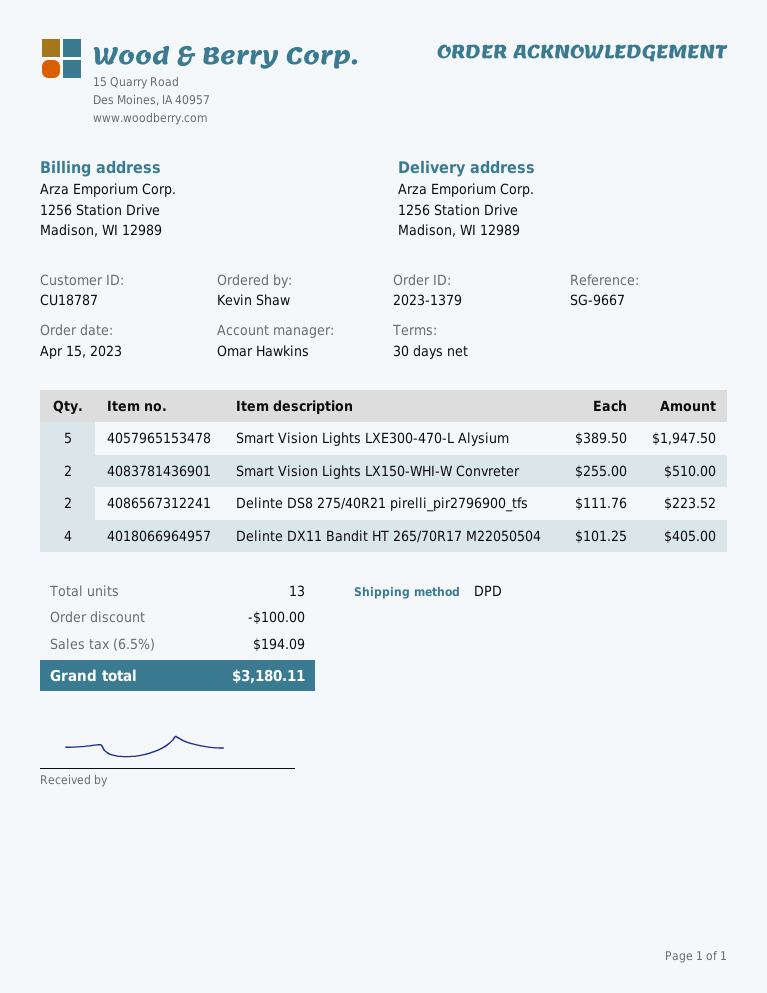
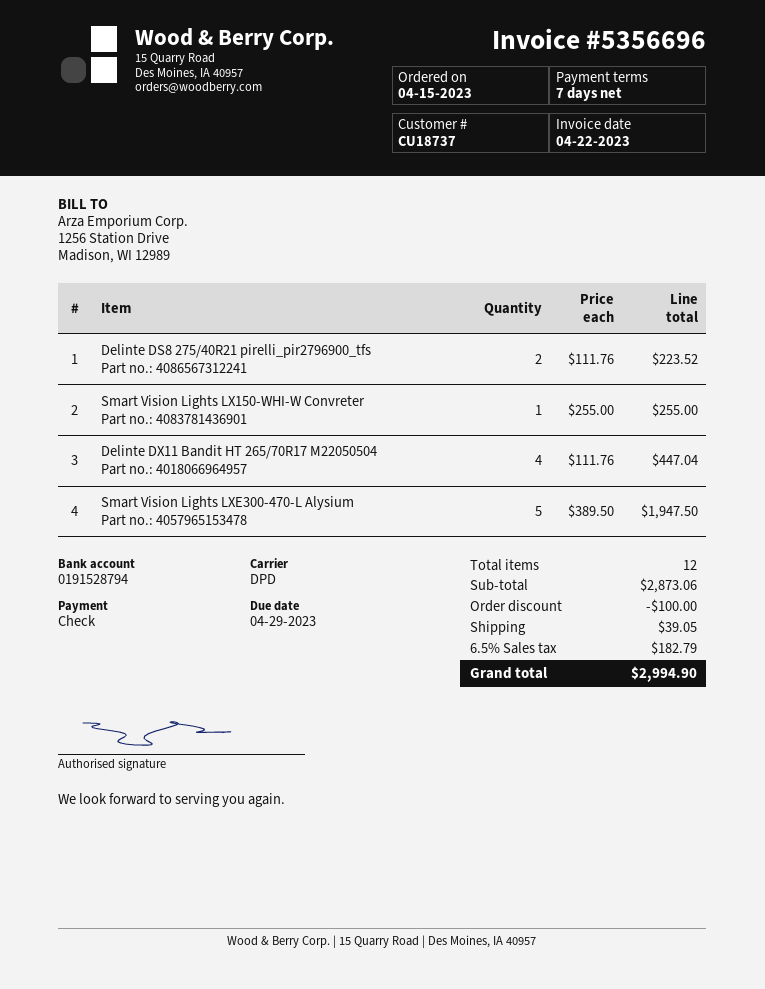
payment terms: 30 days -> 7 days
customer number: CU18787 -> CU18737
Smart Vision Lights LX150-WHI-W Convreter: 2 x 255.00 = 510.00 -> 1 x 255.00 = 255.00
Delinte DX11 Bandit HT 265/70R17 M22050504: 4 x 101.25 = 405.00 -> 4 x 111.76 = 447.04
total quantity: 13 -> 12
shipping: none -> 39.05
tax: 6.5% = 194.09 -> 6.5% = 182.79
total: 3180.11 -> 2994.90

